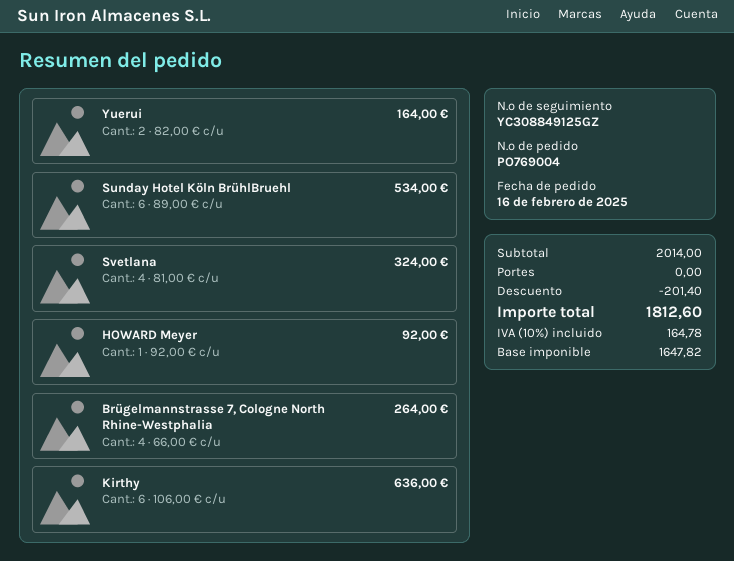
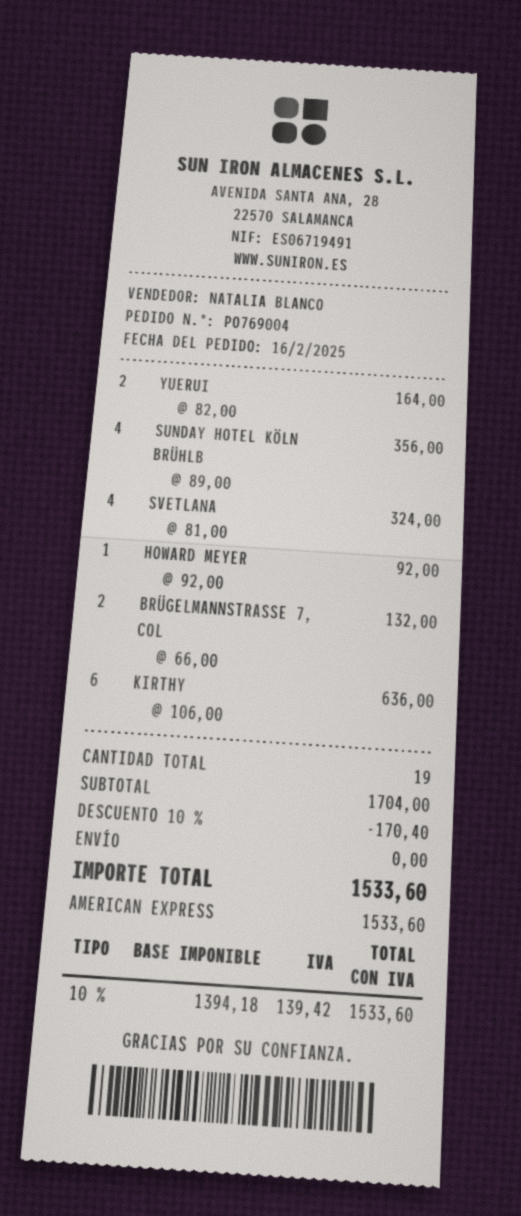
Sunday Hotel Köln BrühlBruehl: 6 x 89.00 = 534.00 -> 4 x 89.00 = 356.00
Brügelmannstrasse 7, Cologne North Rhine-Westphalia: 4 x 66.00 = 264.00 -> 2 x 66.00 = 132.00
subtotal: 2014.00 -> 1704.00
discount: 201.40 -> 170.40
net: 1647.82 -> 1394.18
tax: 10% = 164.78 -> 10% = 139.42
total: 1812.60 -> 1533.60

